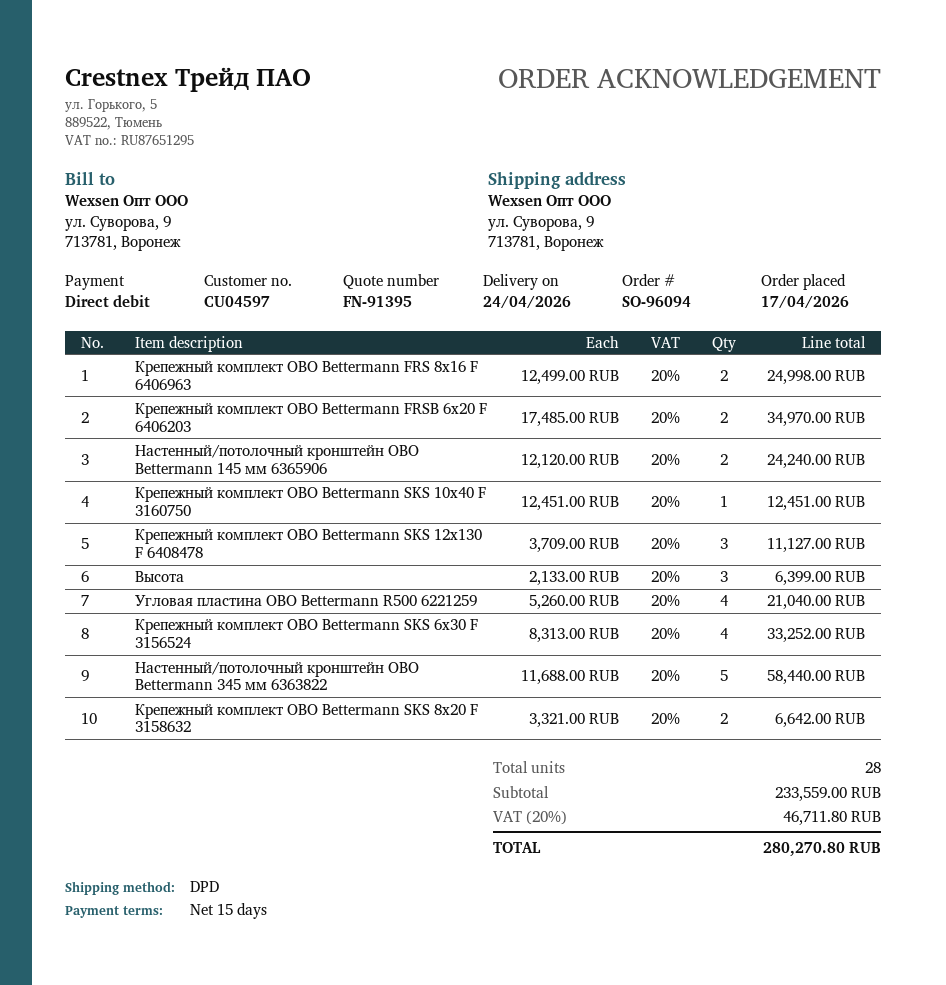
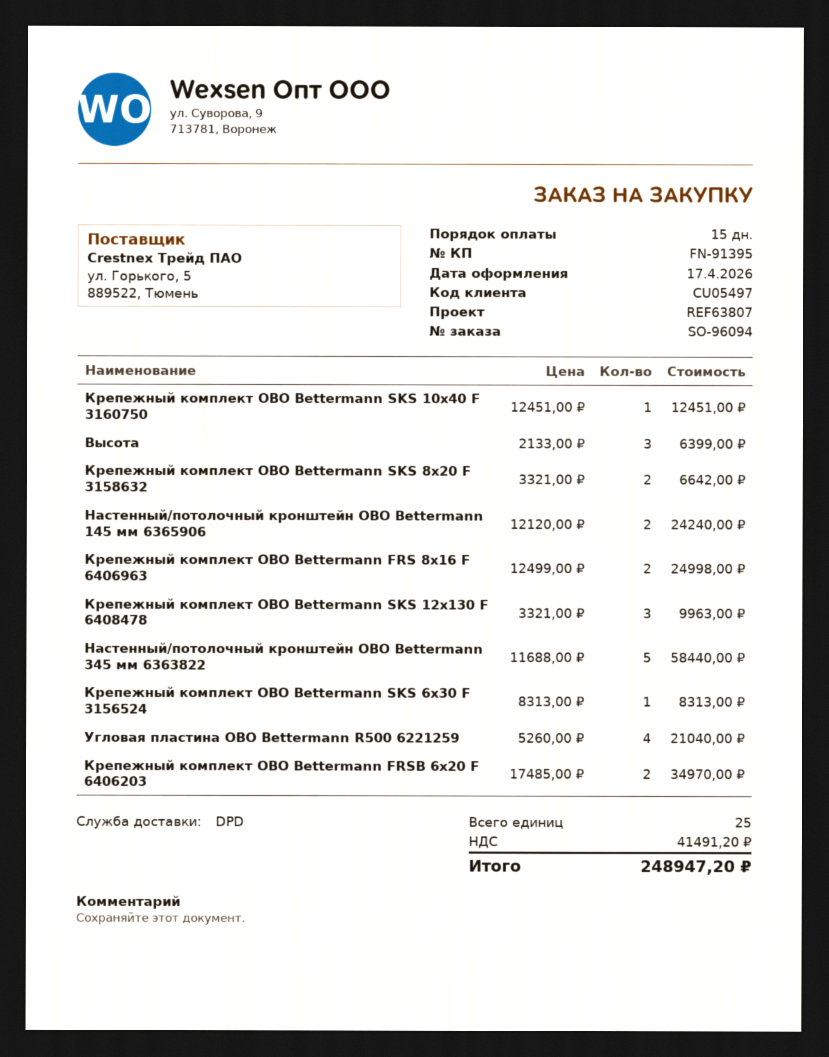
customer number: CU04597 -> CU05497
Крепежный комплект OBO Bettermann SKS 12x130 F 6408478: 3 x 3709.00 = 11127.00 -> 3 x 3321.00 = 9963.00
Крепежный комплект OBO Bettermann SKS 6x30 F 3156524: 4 x 8313.00 = 33252.00 -> 1 x 8313.00 = 8313.00
total quantity: 28 -> 25
tax: 46711.80 -> 41491.20
total: 280270.80 -> 248947.20

